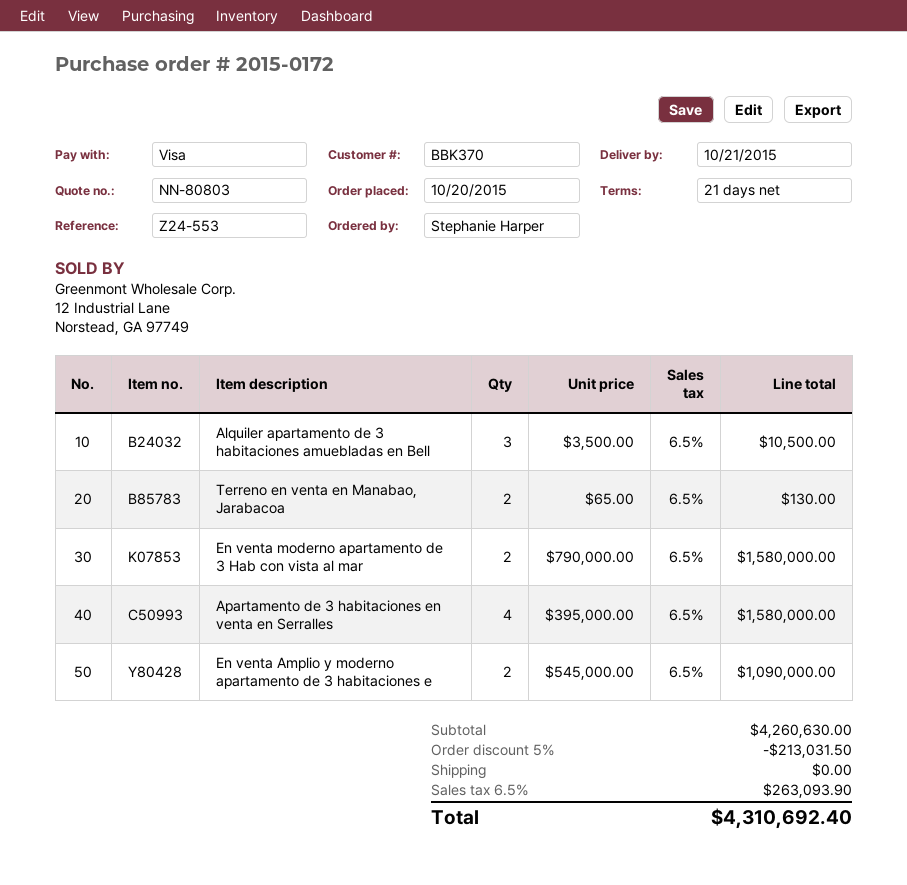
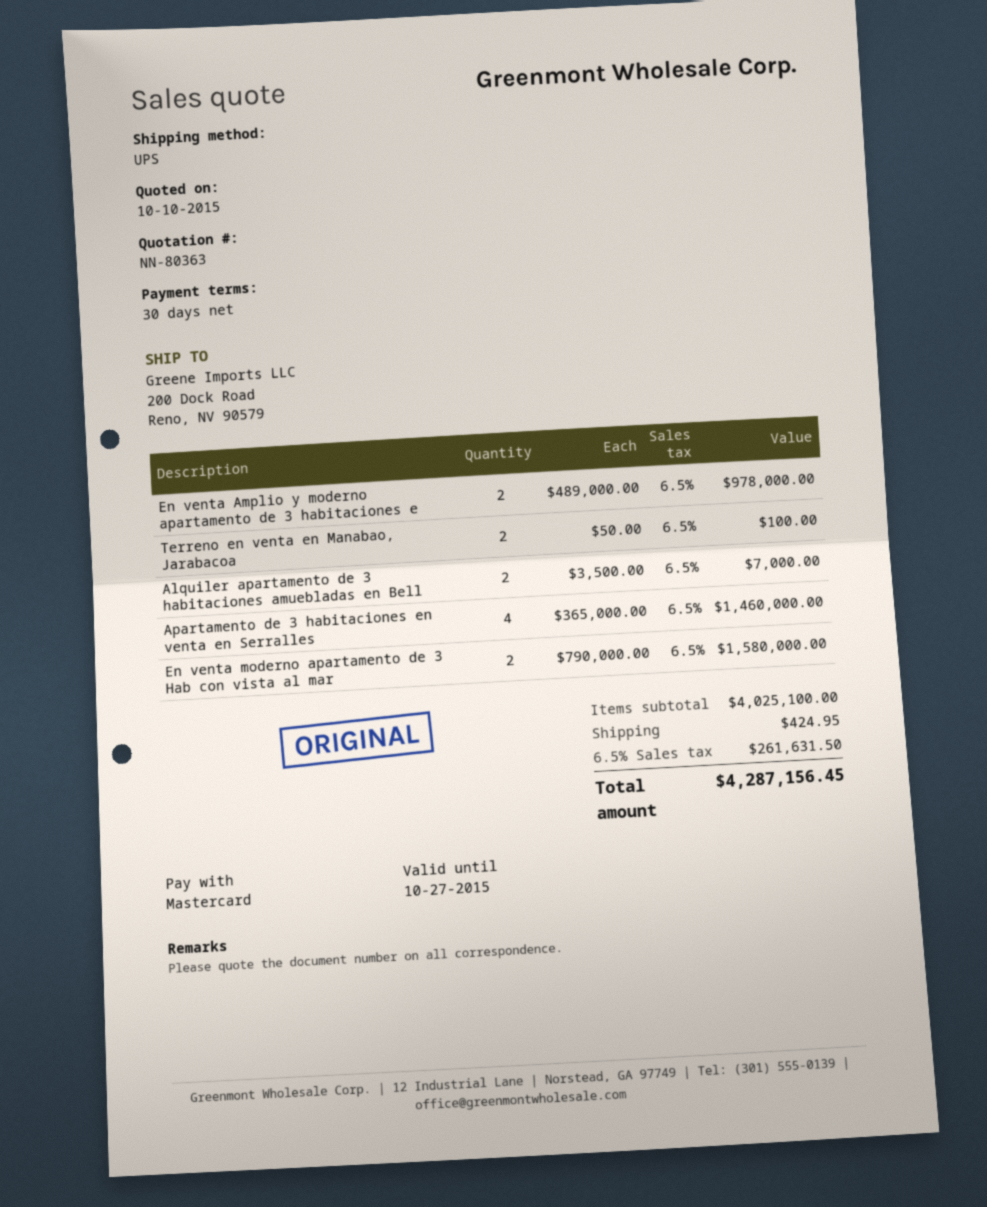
quote number: NN-80803 -> NN-80363
payment terms: 21 days -> 30 days
payment method: Visa -> Mastercard
Alquiler apartamento de 3 habitaciones amuebladas en Bell: 3 x 3500.00 = 10500.00 -> 2 x 3500.00 = 7000.00
Terreno en venta en Manabao, Jarabacoa: 2 x 65.00 = 130.00 -> 2 x 50.00 = 100.00
Apartamento de 3 habitaciones en venta en Serralles: 4 x 395000.00 = 1580000.00 -> 4 x 365000.00 = 1460000.00
En venta Amplio y moderno apartamento de 3 habitaciones e: 2 x 545000.00 = 1090000.00 -> 2 x 489000.00 = 978000.00
subtotal: 4260630.00 -> 4025100.00
discount: 5% = 213031.50 -> none
shipping: 0.00 -> 424.95
tax: 6.5% = 263093.90 -> 6.5% = 261631.50
total: 4310692.40 -> 4287156.45

